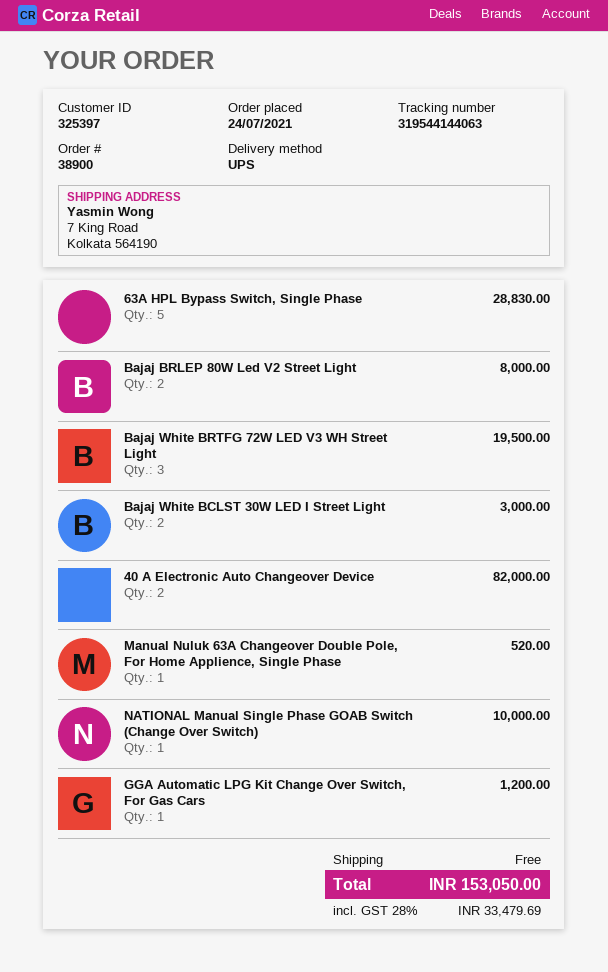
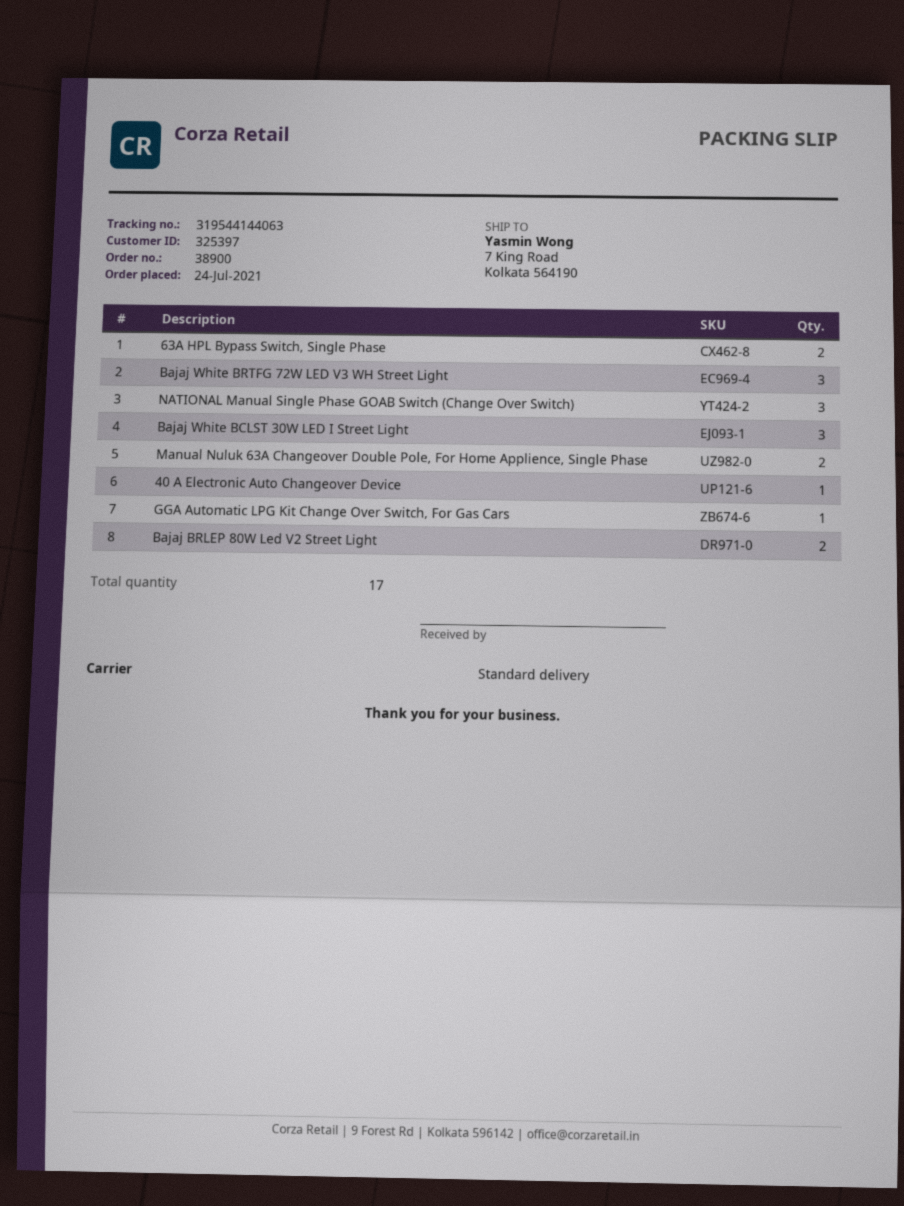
shipping method: UPS -> standard
63A HPL Bypass Switch, Single Phase: 5 -> 2
Bajaj White BCLST 30W LED I Street Light: 2 -> 3
40 A Electronic Auto Changeover Device: 2 -> 1
Manual Nuluk 63A Changeover Double Pole, For Home Applience, Single Phase: 1 -> 2
NATIONAL Manual Single Phase GOAB Switch (Change Over Switch): 1 -> 3

